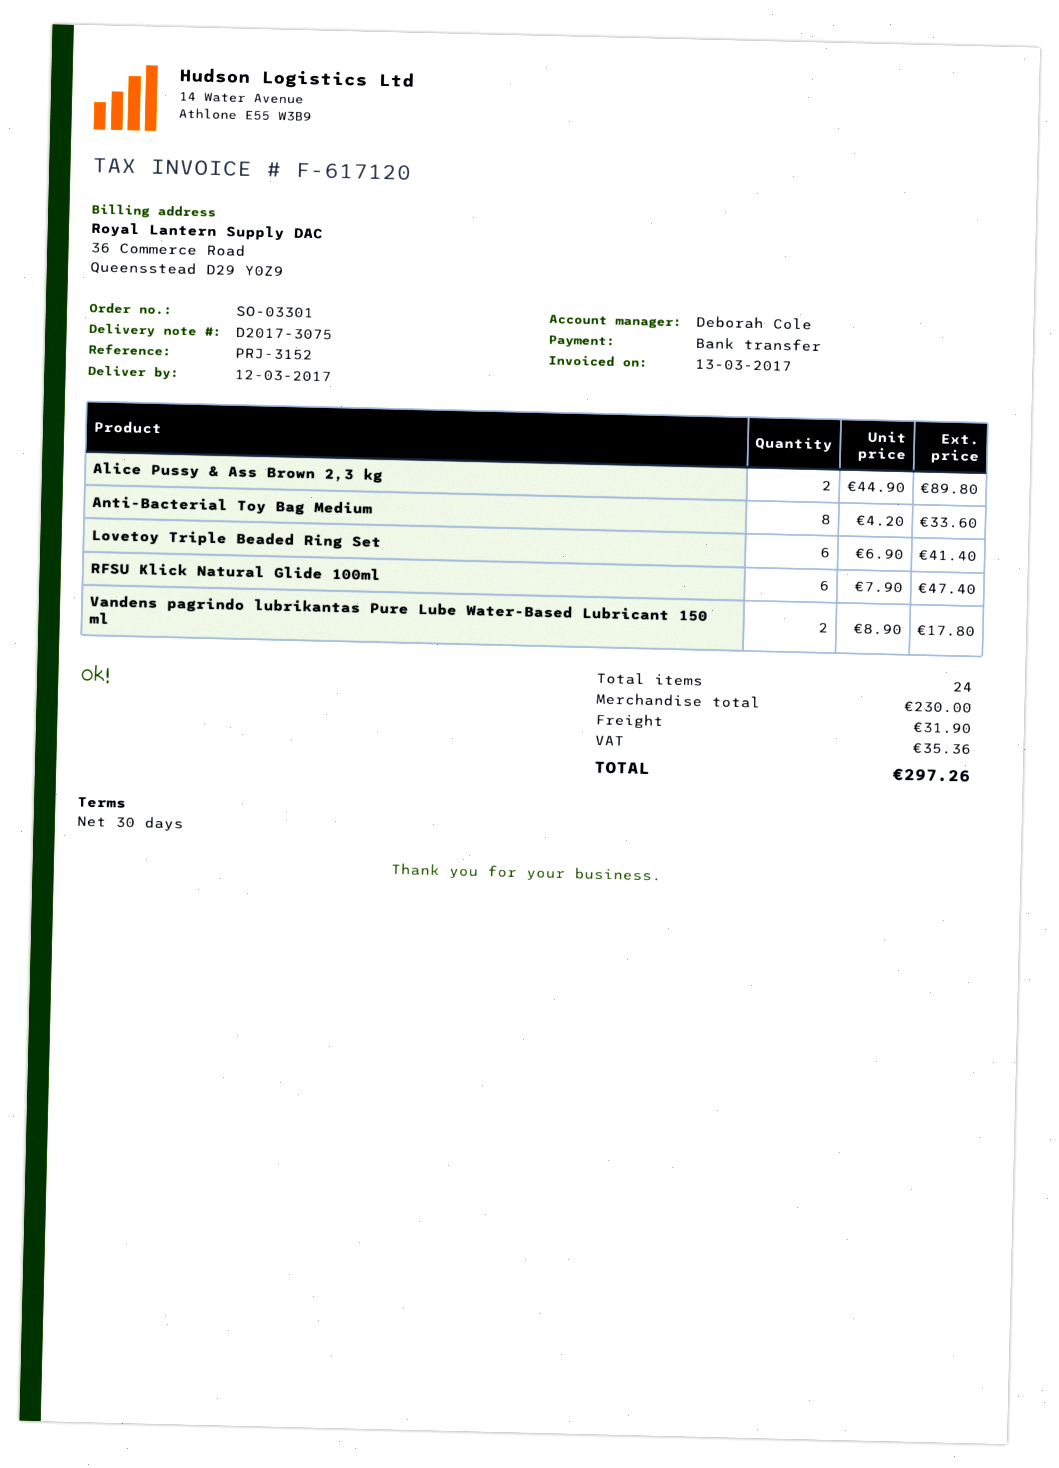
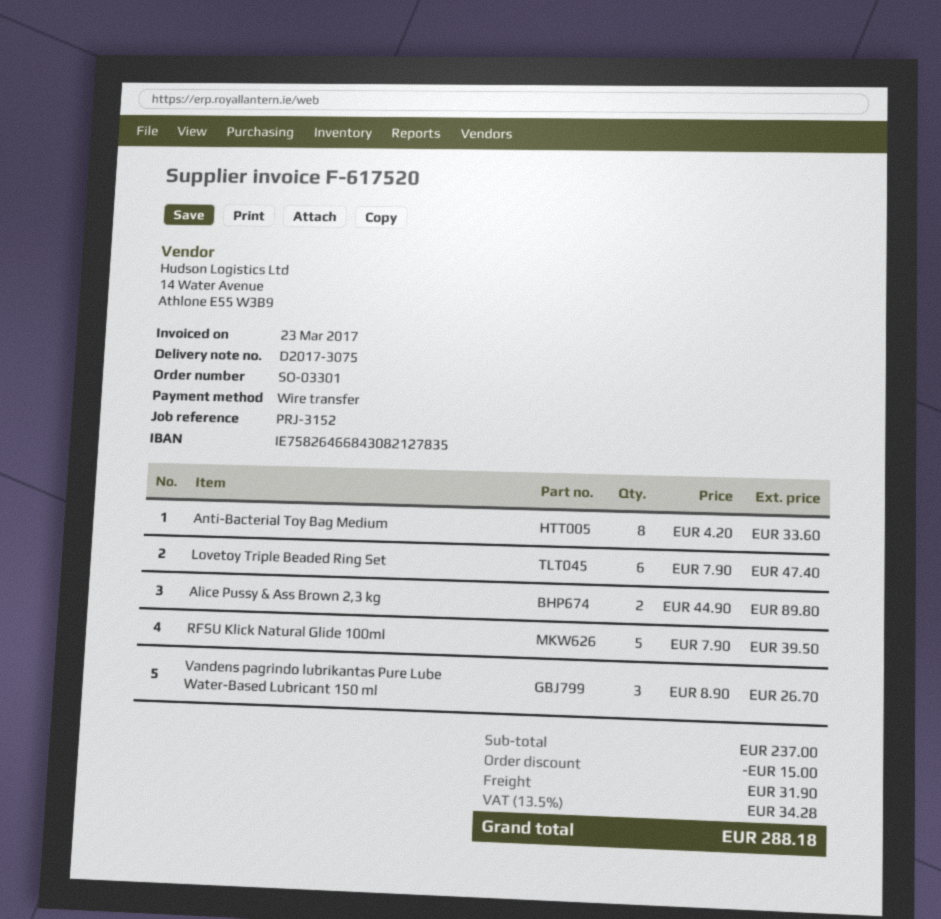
invoice number: F-617120 -> F-617520
invoice date: 2017-03-13 -> 2017-03-23
Lovetoy Triple Beaded Ring Set: 6 x 6.90 = 41.40 -> 6 x 7.90 = 47.40
RFSU Klick Natural Glide 100ml: 6 x 7.90 = 47.40 -> 5 x 7.90 = 39.50
Vandens pagrindo lubrikantas Pure Lube Water-Based Lubricant 150 ml: 2 x 8.90 = 17.80 -> 3 x 8.90 = 26.70
subtotal: 230.00 -> 237.00
discount: none -> 15.00
tax: 35.36 -> 34.28
total: 297.26 -> 288.18

